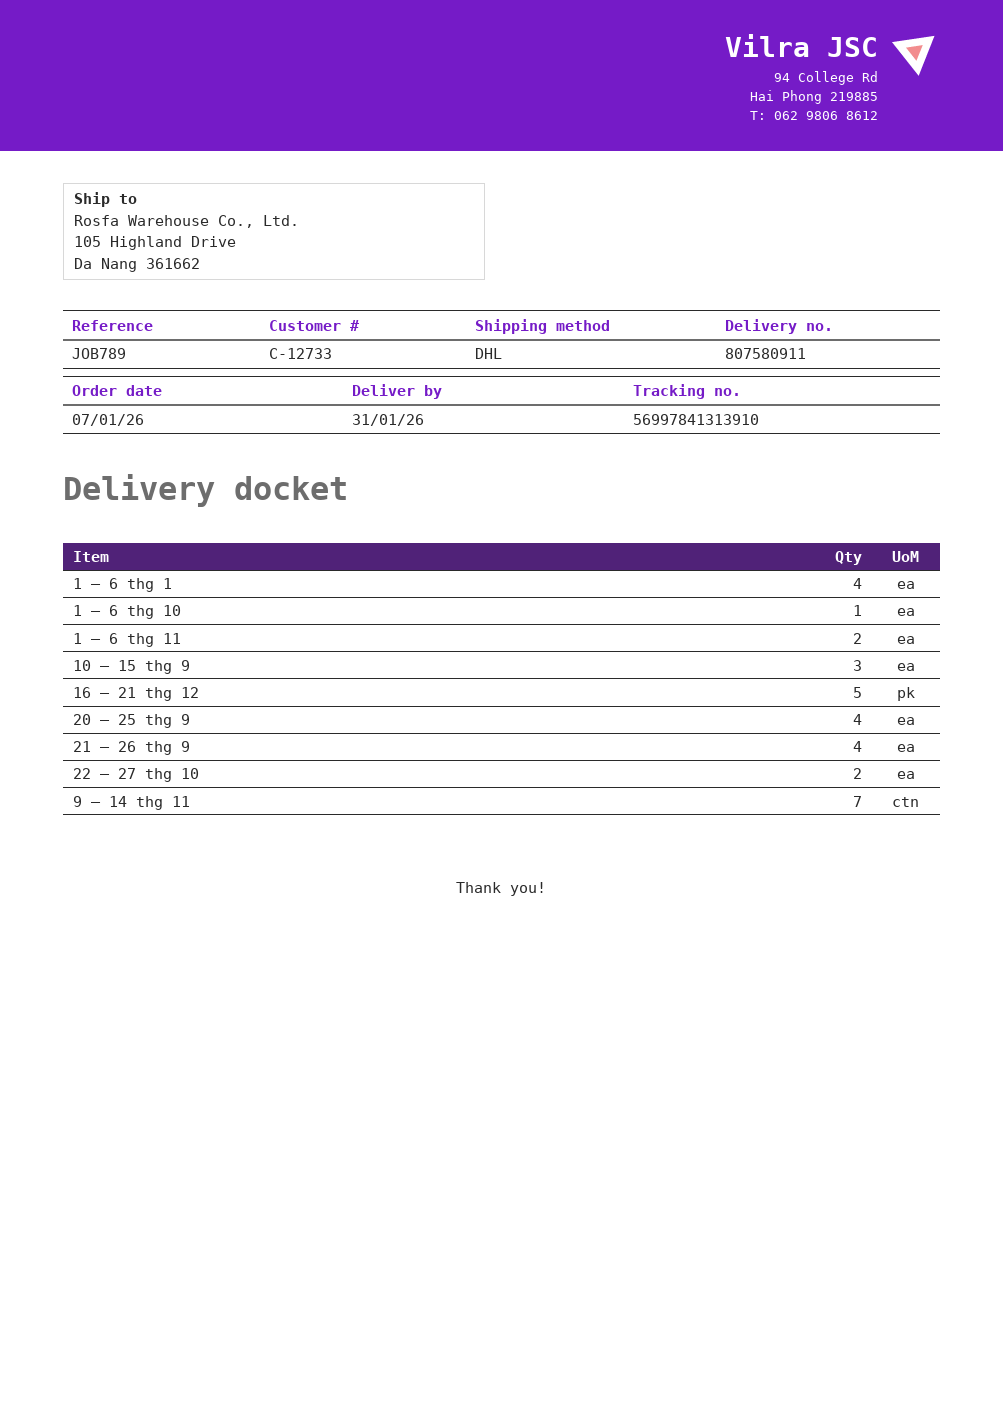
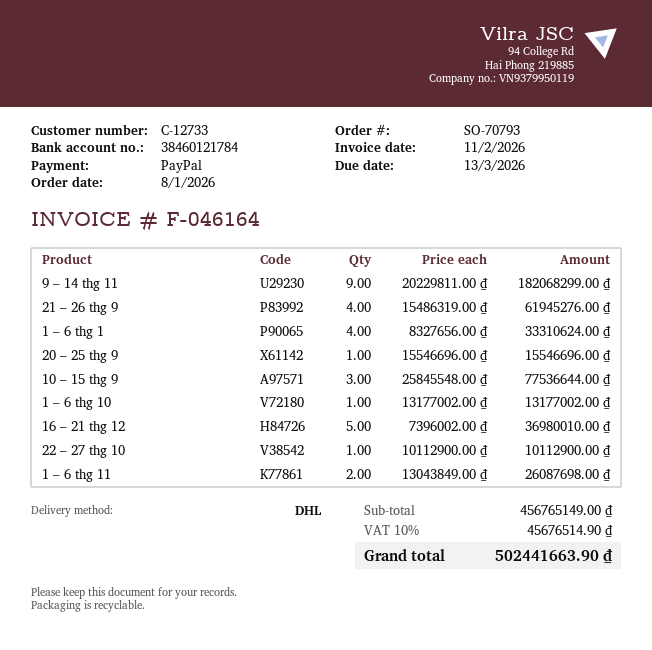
order date: 2026-01-07 -> 2026-01-08
20 – 25 thg 9: 4 -> 1
22 – 27 thg 10: 2 -> 1
9 – 14 thg 11: 7 -> 9

